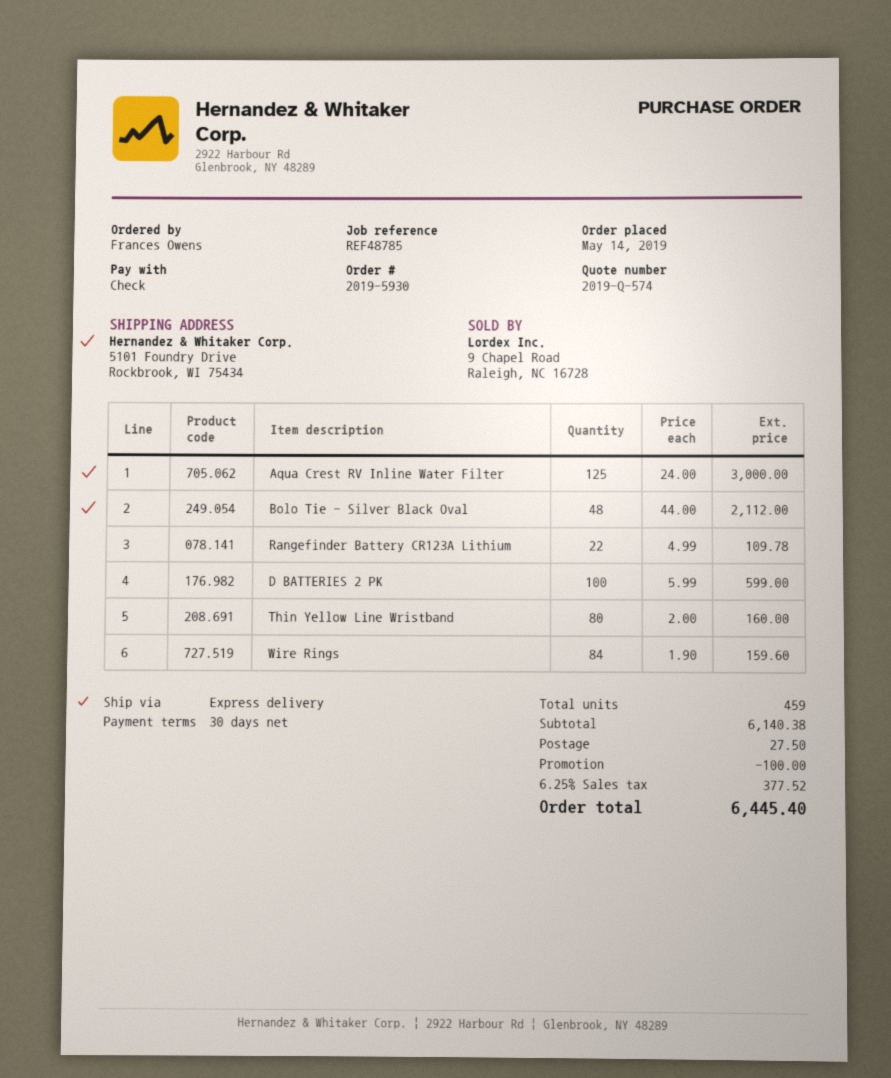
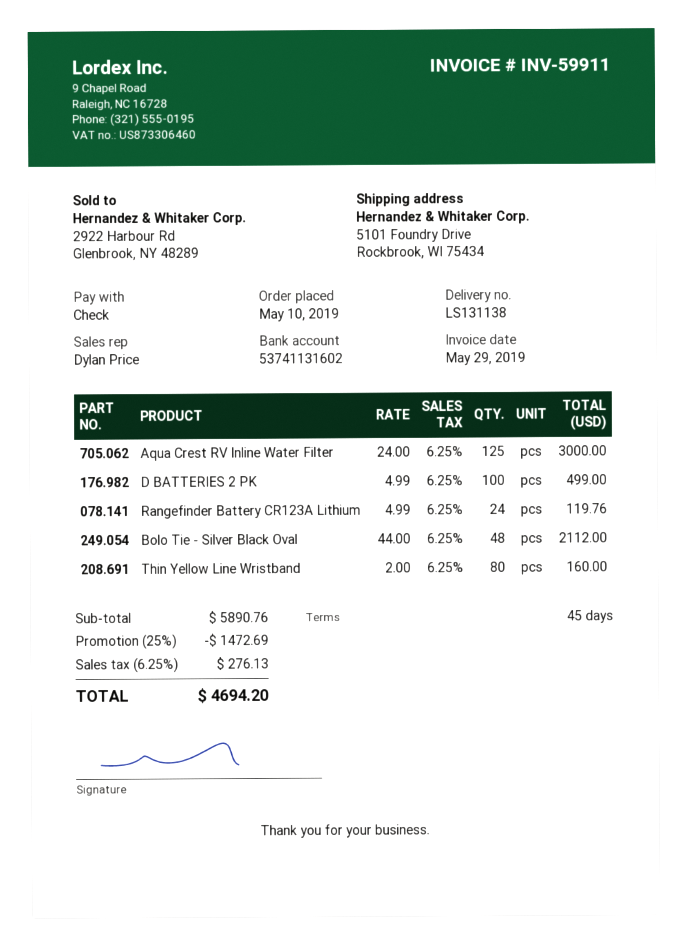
order date: 2019-05-14 -> 2019-05-10
payment terms: 30 days -> 45 days
Rangefinder Battery CR123A Lithium: 22 x 4.99 = 109.78 -> 24 x 4.99 = 119.76
D BATTERIES 2 PK: 100 x 5.99 = 599.00 -> 100 x 4.99 = 499.00
Wire Rings: 84 x 1.90 = 159.60 -> none
subtotal: 6140.38 -> 5890.76
discount: 100.00 -> 1472.69
shipping: 27.50 -> none
tax: 6.25% = 377.52 -> 6.25% = 276.13
total: 6445.40 -> 4694.20

